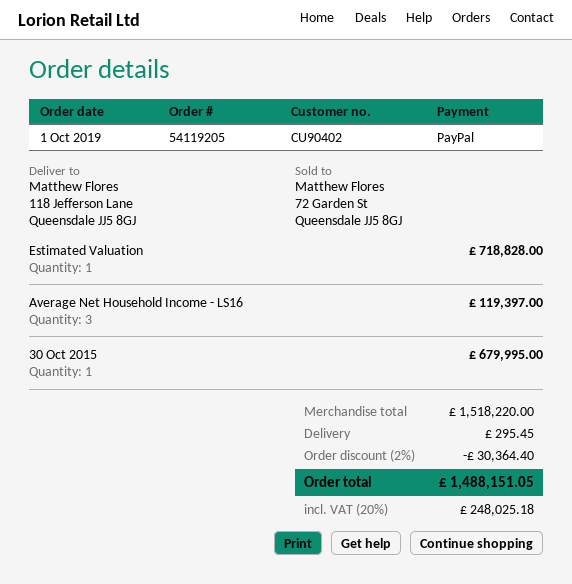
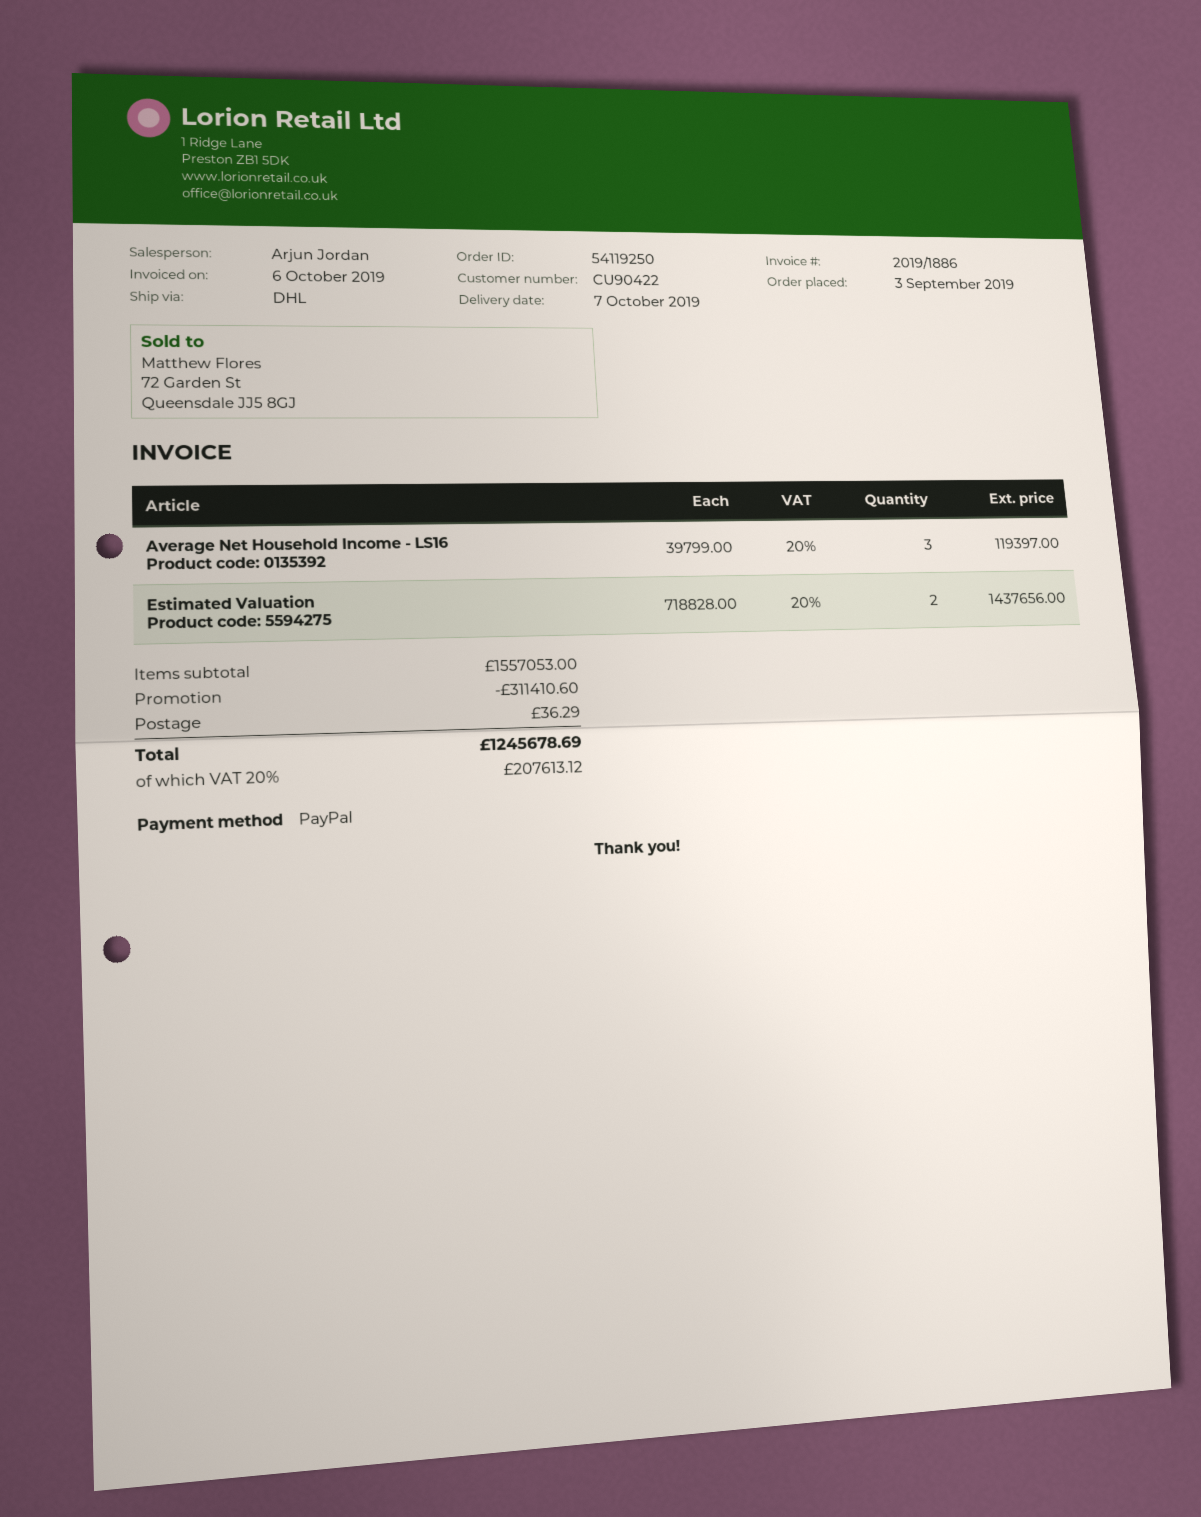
order number: 54119205 -> 54119250
order date: 2019-10-01 -> 2019-09-03
customer number: CU90402 -> CU90422
Estimated Valuation: 1 for 718828.00 -> 2 for 1437656.00
30 Oct 2015: 1 for 679995.00 -> none
subtotal: 1518220.00 -> 1557053.00
discount: 30364.40 -> 311410.60
shipping: 295.45 -> 36.29
tax: 20% = 248025.18 -> 20% = 207613.12
total: 1488151.05 -> 1245678.69

